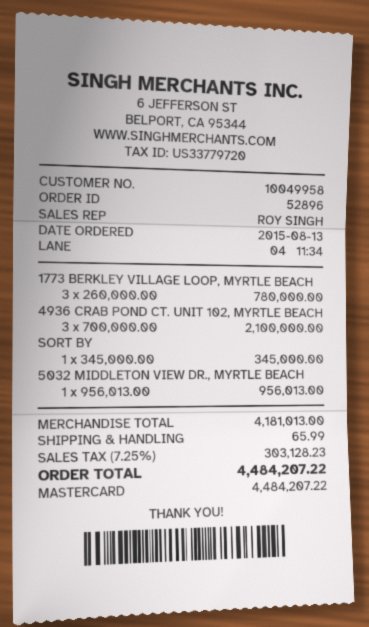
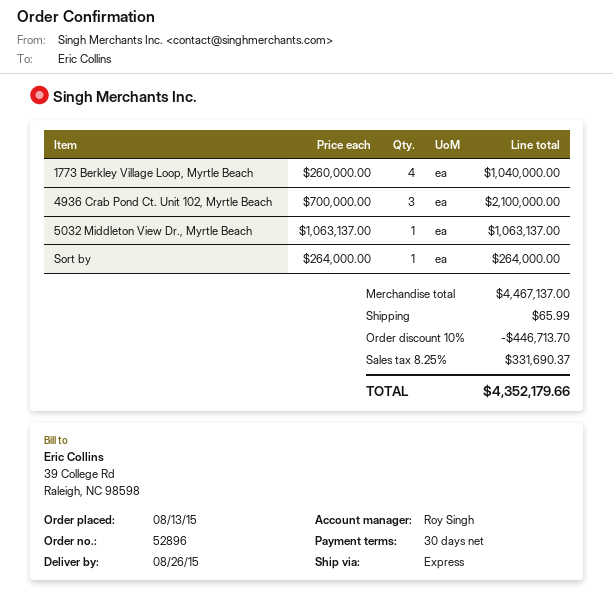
1773 BERKLEY VILLAGE LOOP, MYRTLE BEACH: 3 x 260000.00 = 780000.00 -> 4 x 260000.00 = 1040000.00
SORT BY: 1 x 345000.00 = 345000.00 -> 1 x 264000.00 = 264000.00
5032 MIDDLETON VIEW DR., MYRTLE BEACH: 1 x 956013.00 = 956013.00 -> 1 x 1063137.00 = 1063137.00
subtotal: 4181013.00 -> 4467137.00
discount: none -> 10% = 446713.70
tax: 7.25% = 303128.23 -> 8.25% = 331690.37
total: 4484207.22 -> 4352179.66

